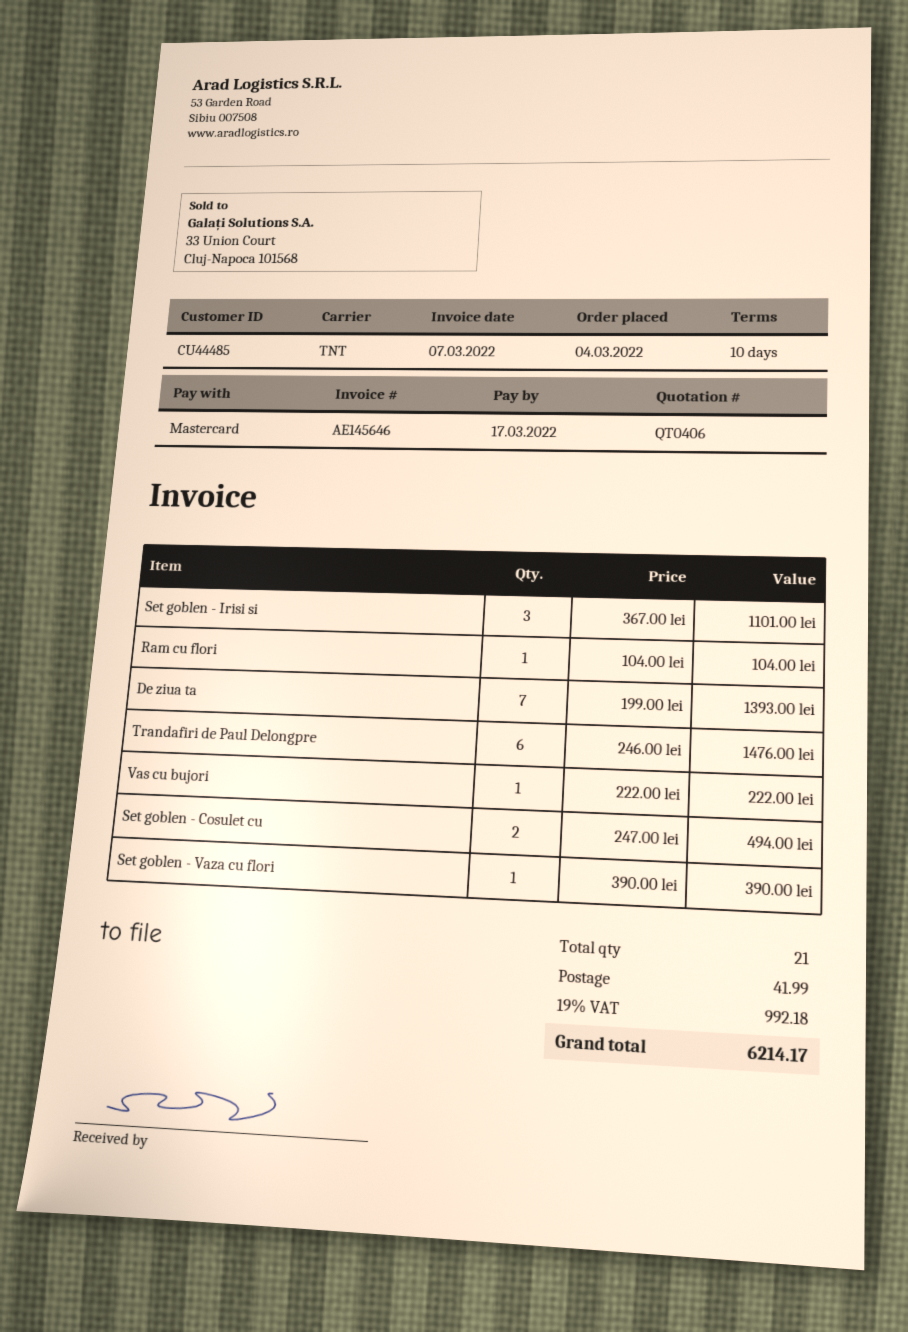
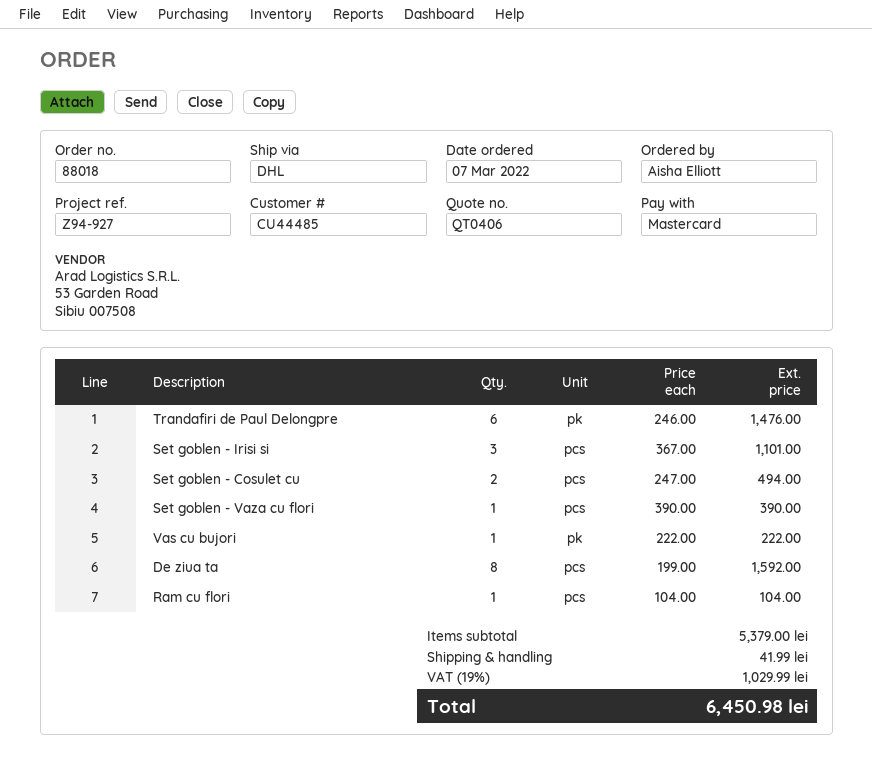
order date: 2022-03-04 -> 2022-03-07
shipping method: TNT -> DHL
De ziua ta: 7 x 199.00 = 1393.00 -> 8 x 199.00 = 1592.00
tax: 19% = 992.18 -> 19% = 1029.99
total: 6214.17 -> 6450.98

